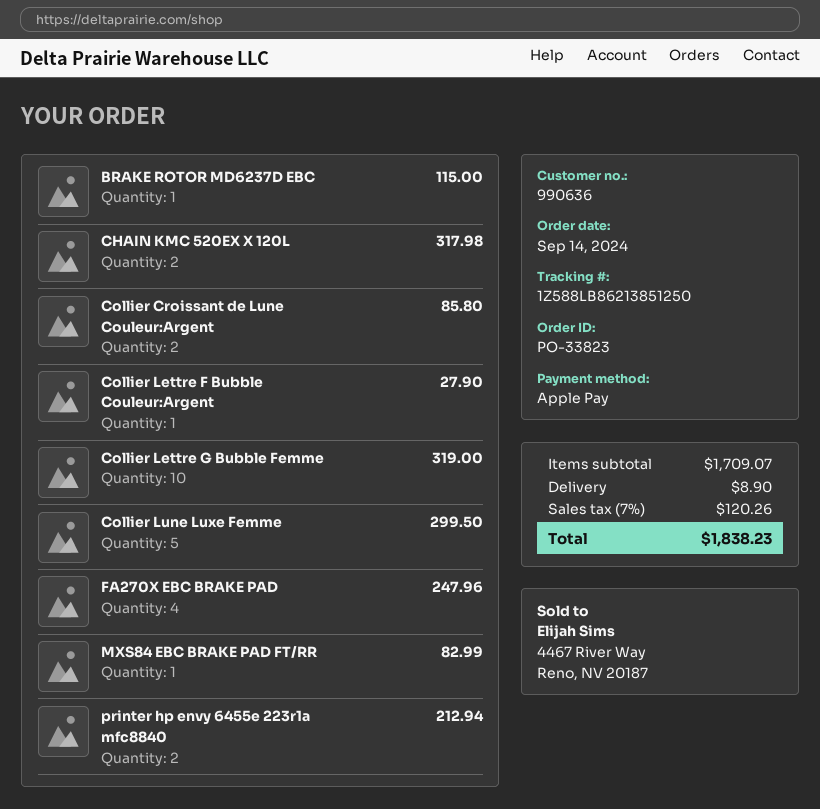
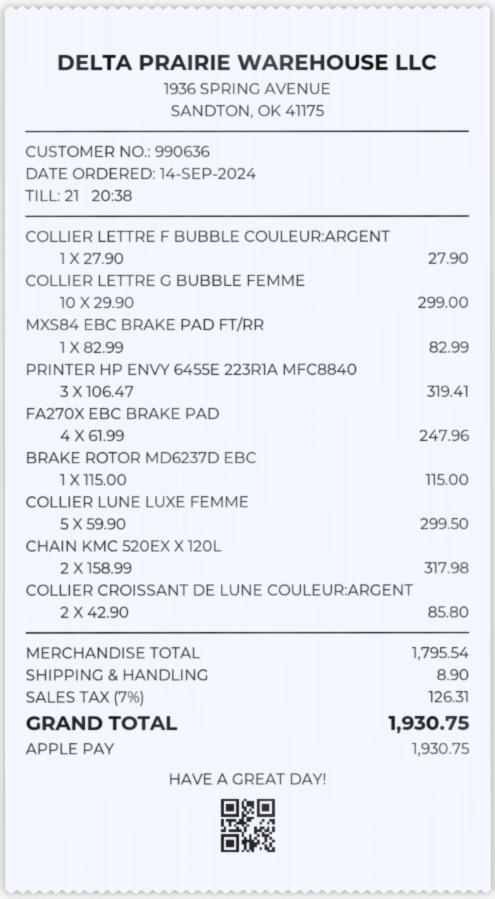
Collier Lettre G Bubble Femme: 10 for 319.00 -> 10 for 299.00
printer hp envy 6455e 223r1a mfc8840: 2 for 212.94 -> 3 for 319.41
subtotal: 1709.07 -> 1795.54
tax: 7% = 120.26 -> 7% = 126.31
total: 1838.23 -> 1930.75

